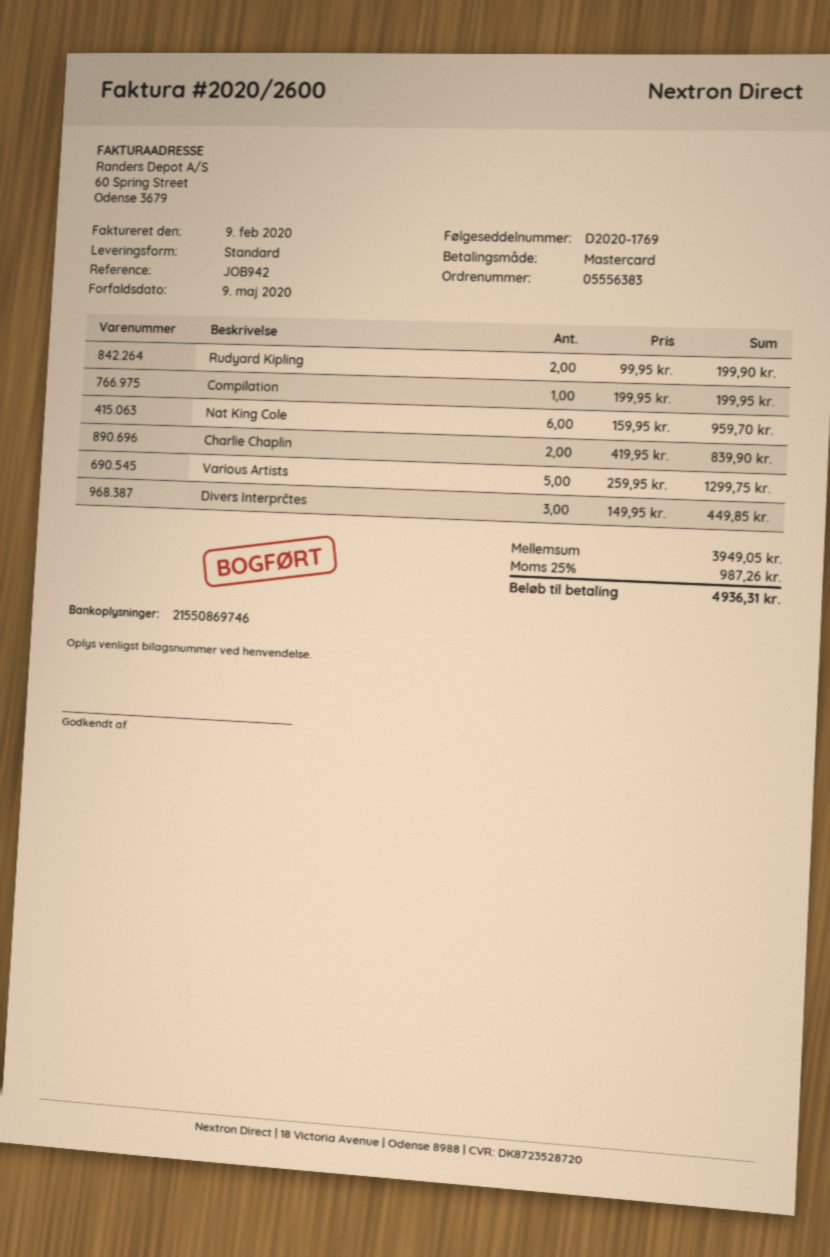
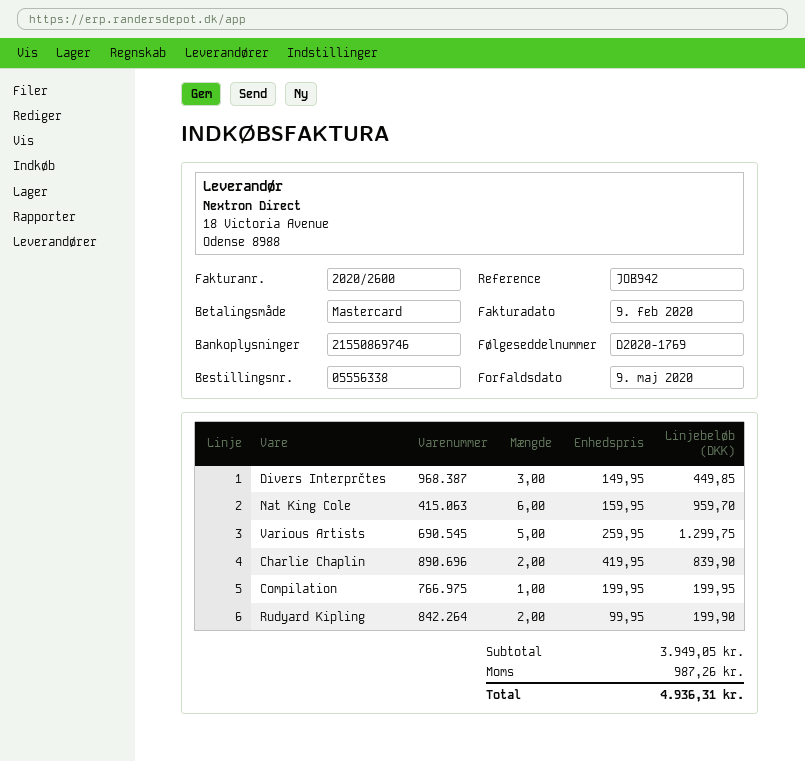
order number: 05556383 -> 05556338

